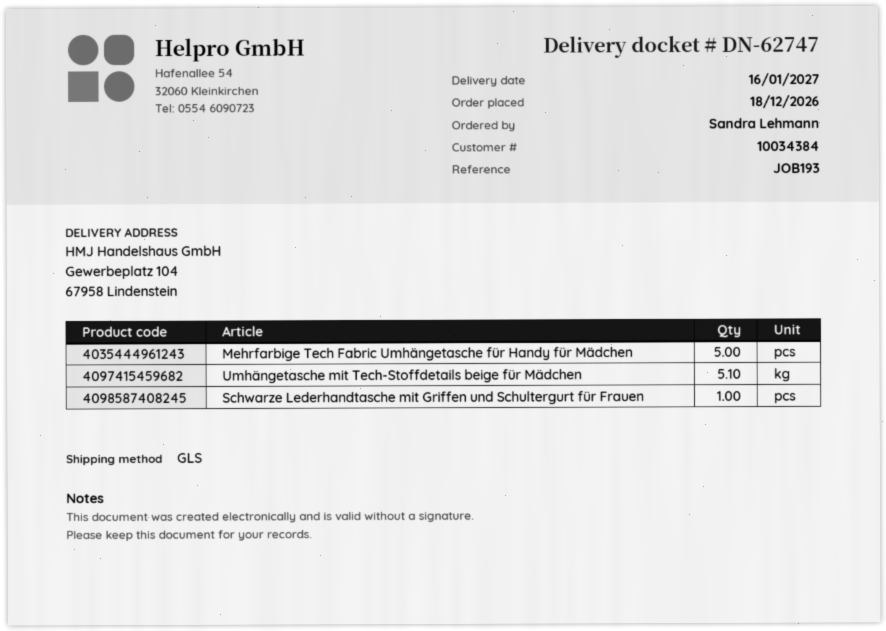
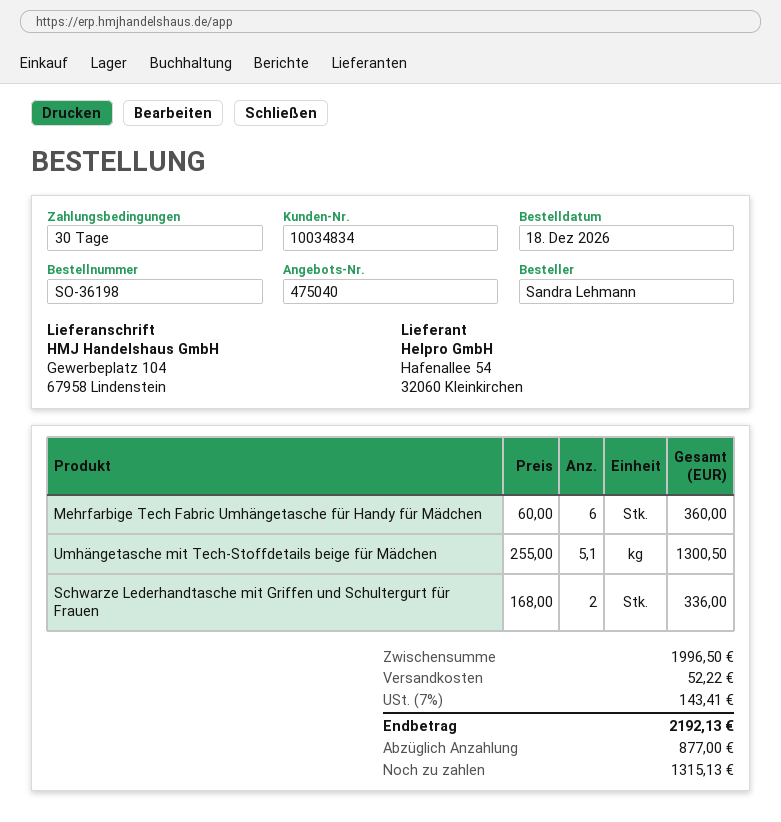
customer number: 10034384 -> 10034834
Mehrfarbige Tech Fabric Umhängetasche für Handy für Mädchen: 5 -> 6
Schwarze Lederhandtasche mit Griffen und Schultergurt für Frauen: 1 -> 2

